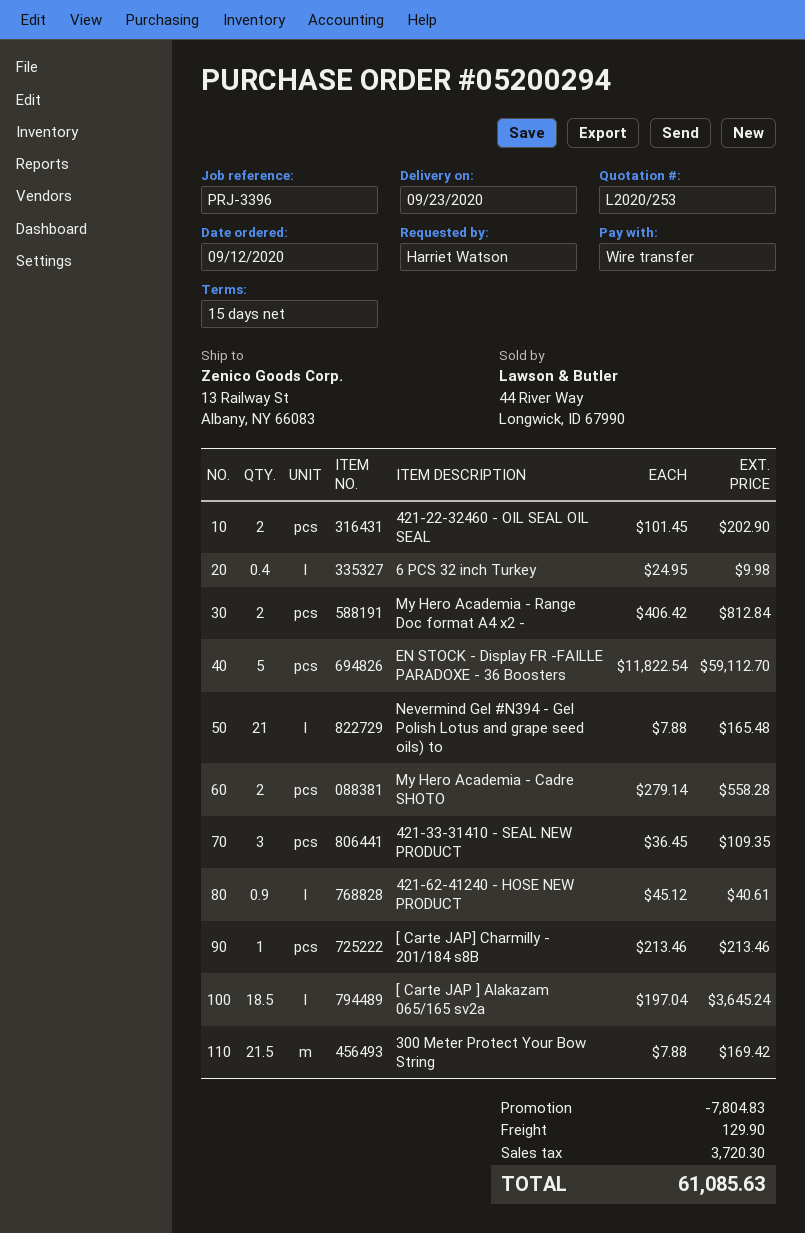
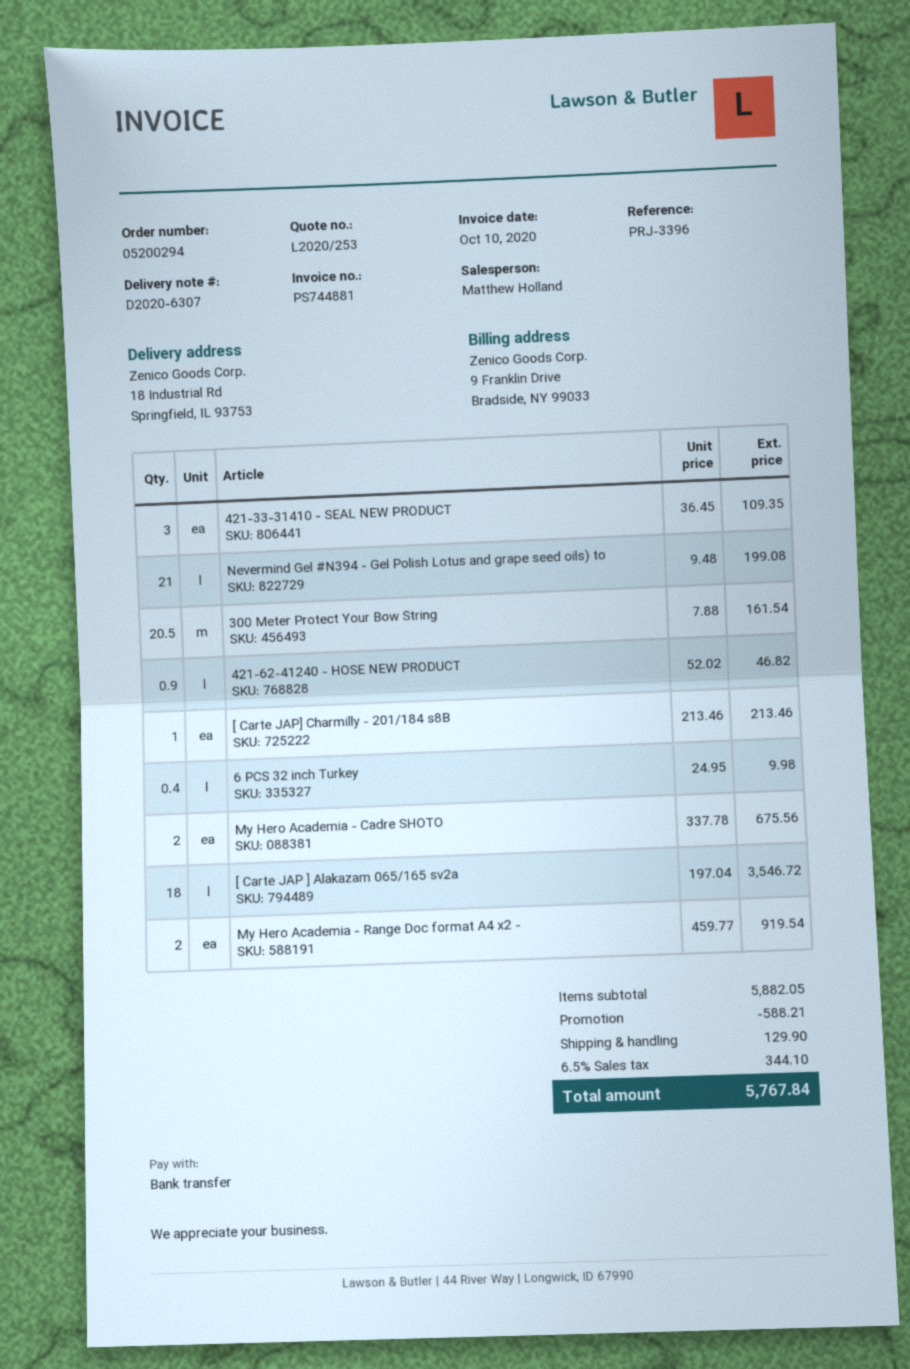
ship to: 13 Railway St, Albany, NY 66083 -> 18 Industrial Rd, Springfield, IL 93753
421-22-32460 - OIL SEAL OIL SEAL: 2 x 101.45 = 202.90 -> none
My Hero Academia - Range Doc format A4 x2 -: 2 x 406.42 = 812.84 -> 2 x 459.77 = 919.54
EN STOCK - Display FR -FAILLE PARADOXE - 36 Boosters: 5 x 11822.54 = 59112.70 -> none
Nevermind Gel #N394 - Gel Polish Lotus and grape seed oils) to: 21 x 7.88 = 165.48 -> 21 x 9.48 = 199.08
My Hero Academia - Cadre SHOTO: 2 x 279.14 = 558.28 -> 2 x 337.78 = 675.56
421-62-41240 - HOSE NEW PRODUCT: 0.9 x 45.12 = 40.61 -> 0.9 x 52.02 = 46.82
[ Carte JAP ] Alakazam 065/165 sv2a: 18.5 x 197.04 = 3645.24 -> 18 x 197.04 = 3546.72
300 Meter Protect Your Bow String: 21.5 x 7.88 = 169.42 -> 20.5 x 7.88 = 161.54
discount: 7804.83 -> 588.21
tax: 3720.30 -> 344.10
total: 61085.63 -> 5767.84

